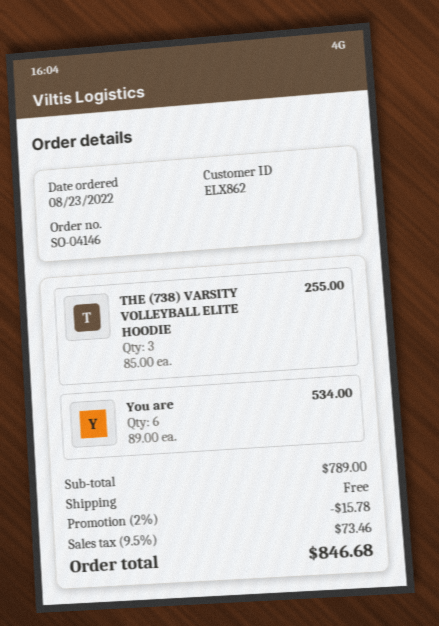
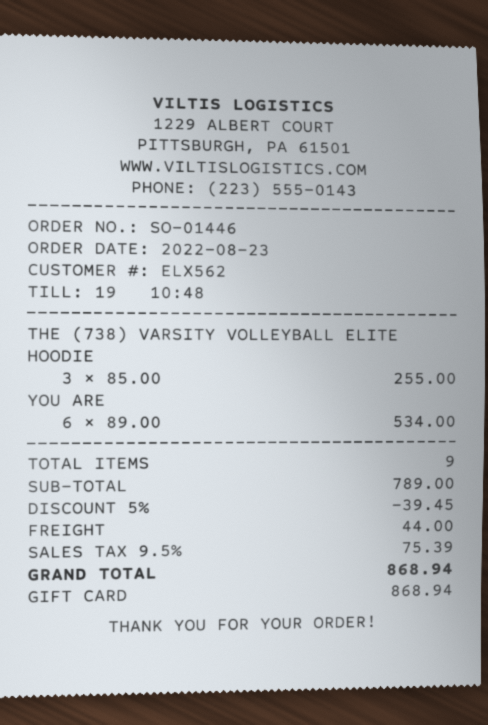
order number: SO-04146 -> SO-01446
customer number: ELX862 -> ELX562
discount: 2% = 15.78 -> 5% = 39.45
shipping: 0.00 -> 44.00
tax: 9.5% = 73.46 -> 9.5% = 75.39
total: 846.68 -> 868.94

